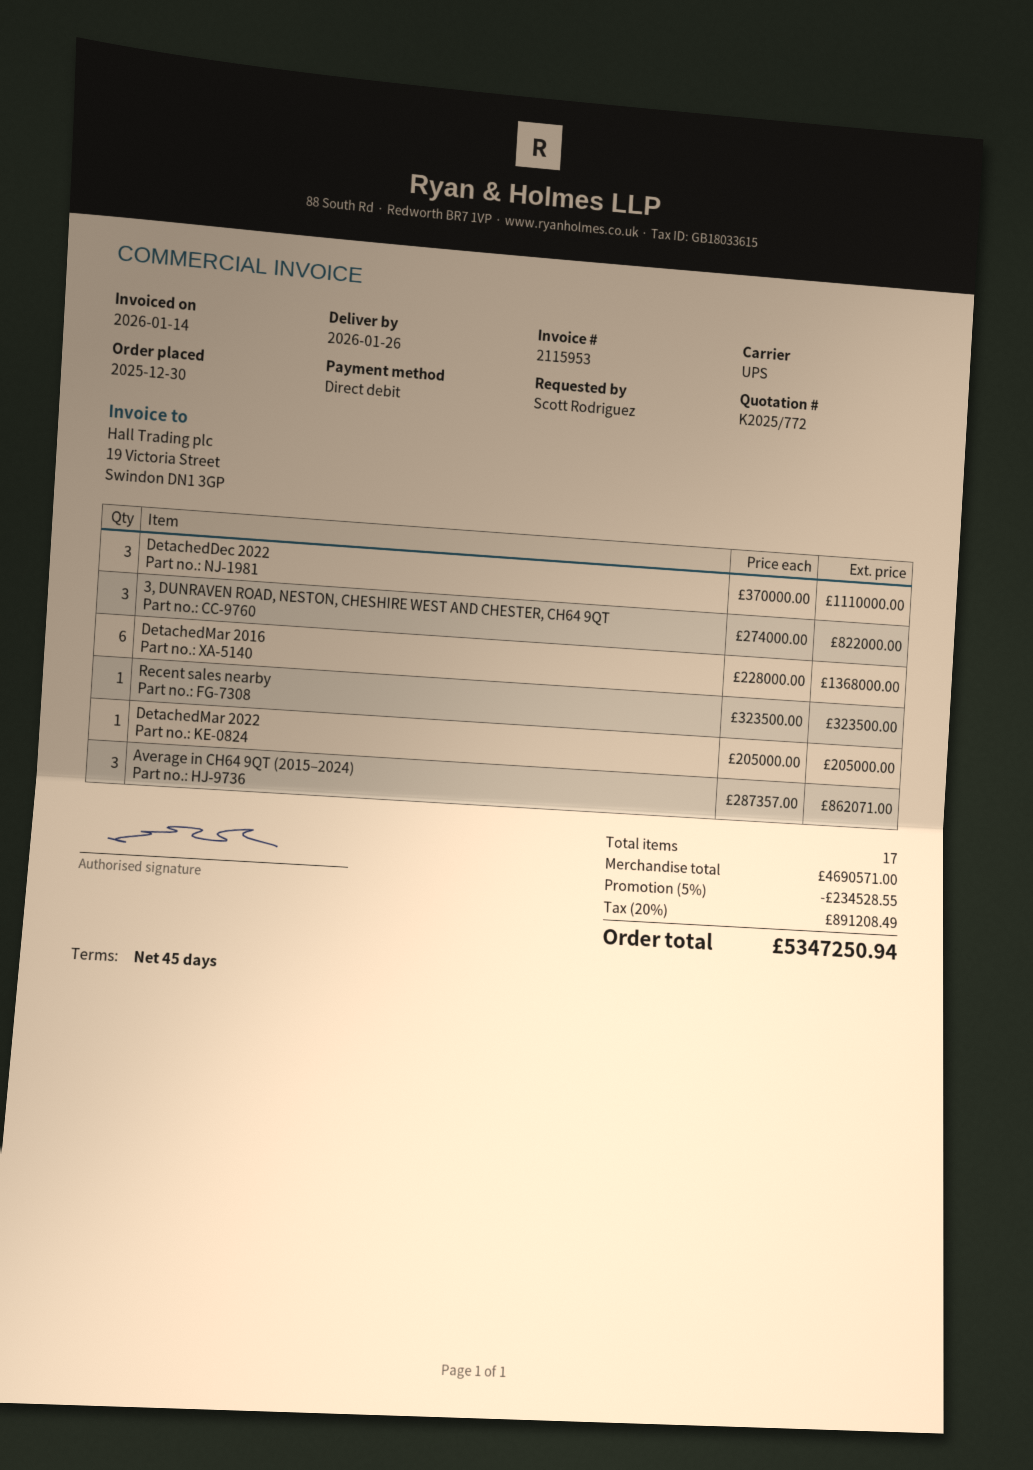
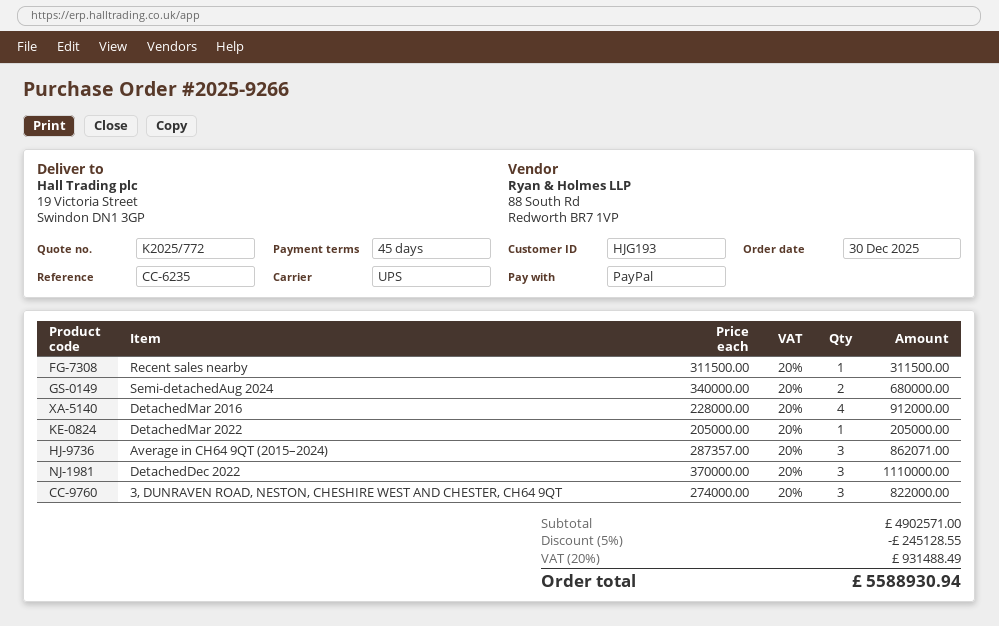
payment method: direct debit -> PayPal
DetachedMar 2016: 6 x 228000.00 = 1368000.00 -> 4 x 228000.00 = 912000.00
Recent sales nearby: 1 x 323500.00 = 323500.00 -> 1 x 311500.00 = 311500.00
Semi-detachedAug 2024: none -> 2 x 340000.00 = 680000.00
subtotal: 4690571.00 -> 4902571.00
discount: 5% = 234528.55 -> 5% = 245128.55
tax: 20% = 891208.49 -> 20% = 931488.49
total: 5347250.94 -> 5588930.94

